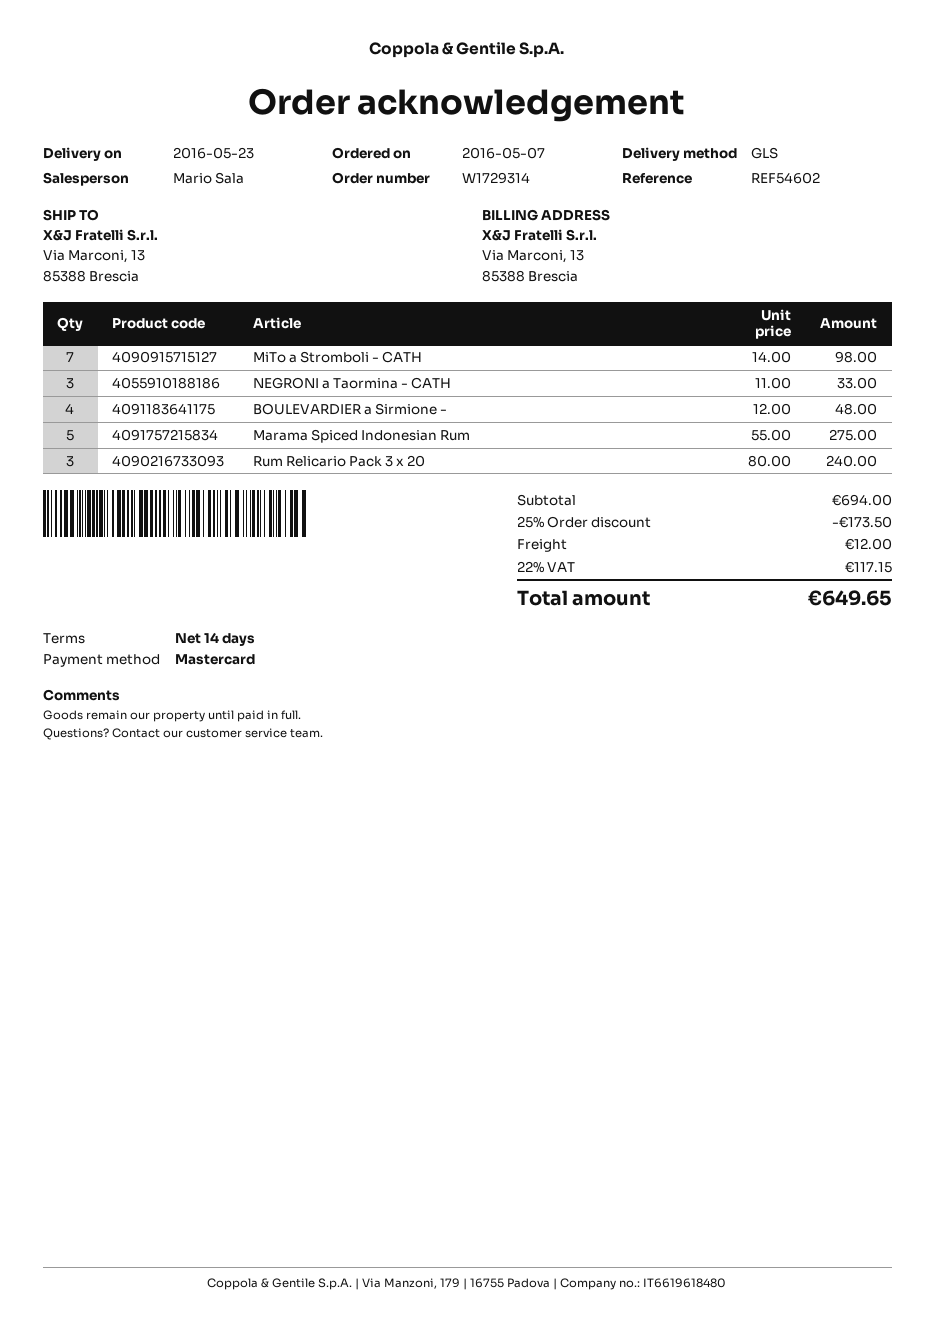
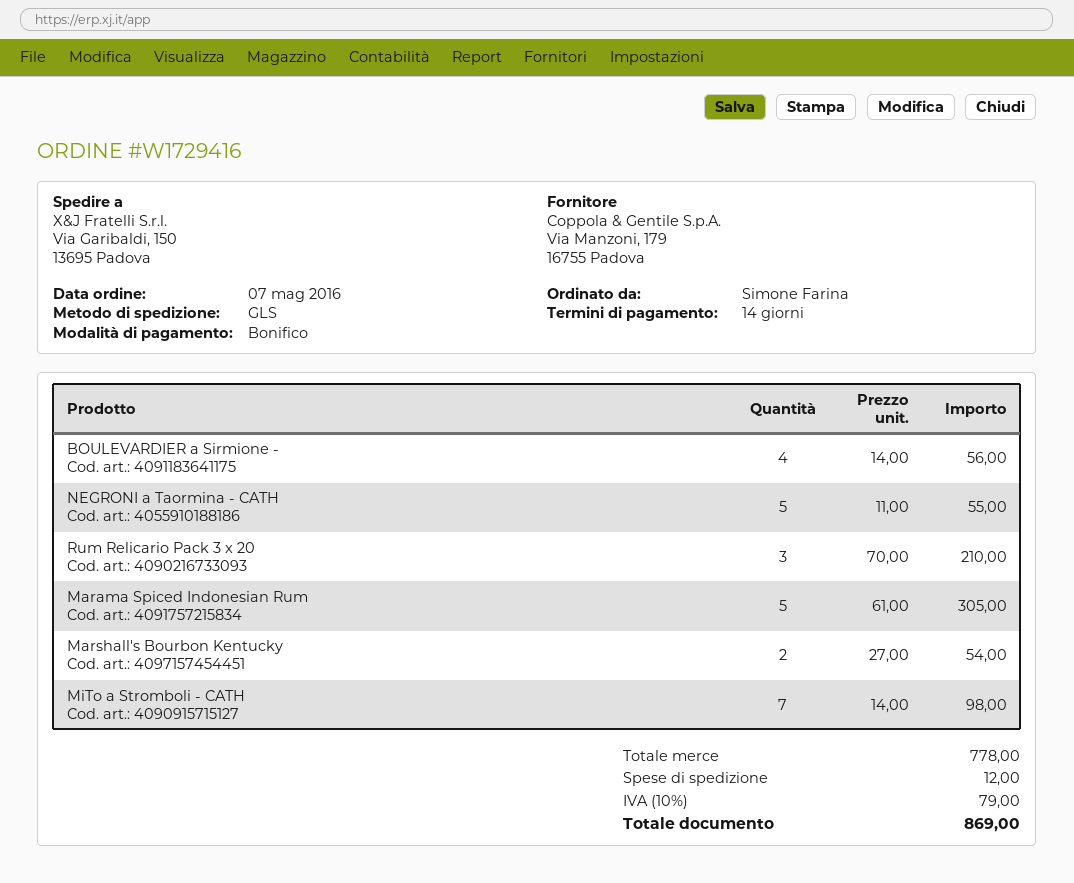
order number: W1729314 -> W1729416
payment method: Mastercard -> bank transfer
ship to: Via Marconi, 13, 85388 Brescia -> Via Garibaldi, 150, 13695 Padova
NEGRONI a Taormina - CATH: 3 x 11.00 = 33.00 -> 5 x 11.00 = 55.00
BOULEVARDIER a Sirmione -: 4 x 12.00 = 48.00 -> 4 x 14.00 = 56.00
Marama Spiced Indonesian Rum: 5 x 55.00 = 275.00 -> 5 x 61.00 = 305.00
Rum Relicario Pack 3 x 20: 3 x 80.00 = 240.00 -> 3 x 70.00 = 210.00
Marshall's Bourbon Kentucky: none -> 2 x 27.00 = 54.00
subtotal: 694.00 -> 778.00
discount: 25% = 173.50 -> none
tax: 22% = 117.15 -> 10% = 79.00
total: 649.65 -> 869.00

